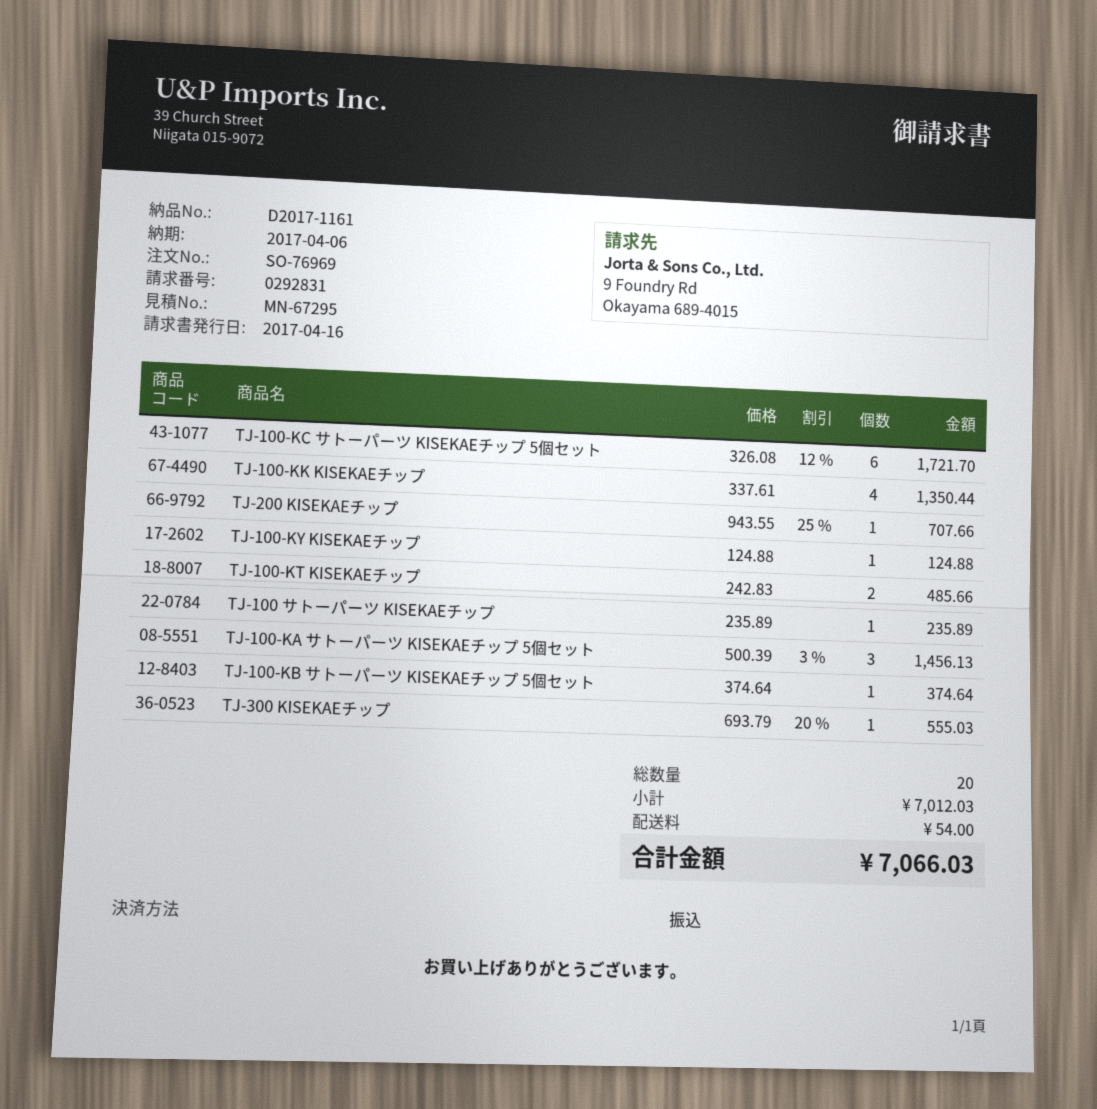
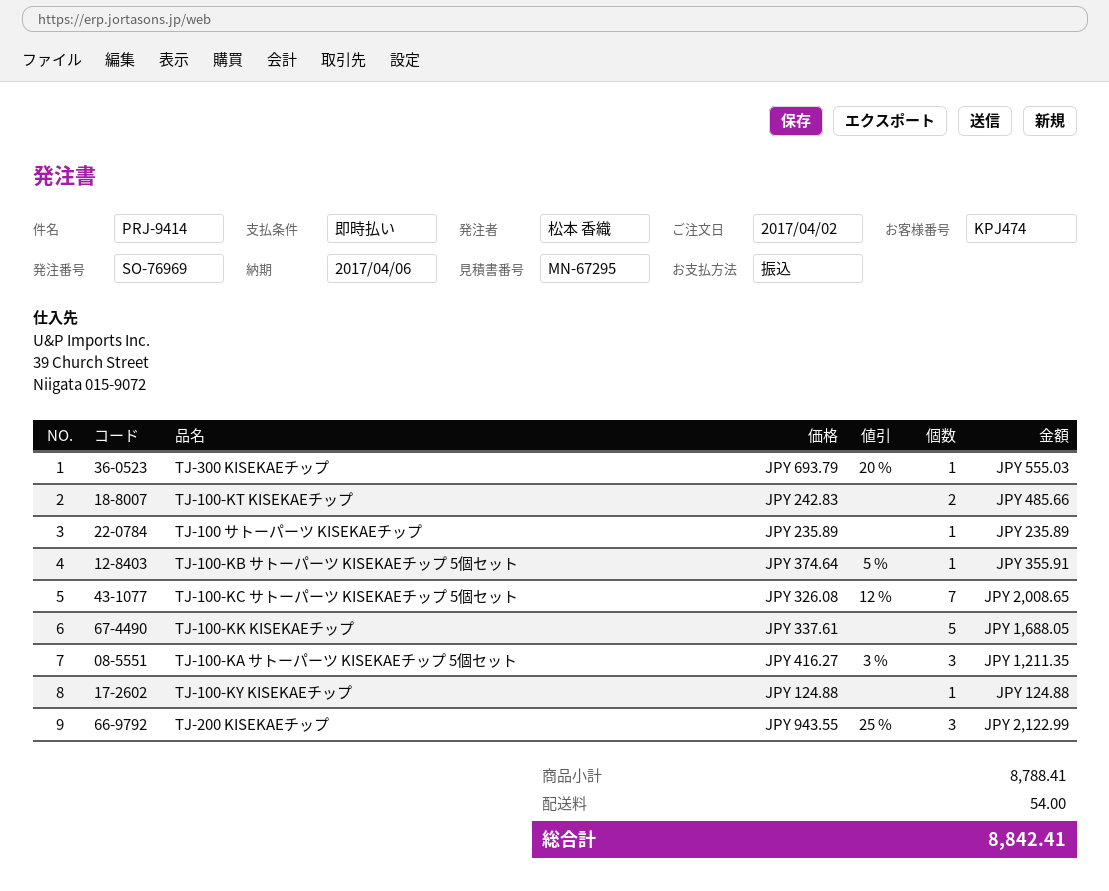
TJ-100-KC サトーパーツ KISEKAEチップ 5個セット: 6 x 326.08 - 12% = 1721.70 -> 7 x 326.08 - 12% = 2008.65
TJ-100-KK KISEKAEチップ: 4 x 337.61 = 1350.44 -> 5 x 337.61 = 1688.05
TJ-200 KISEKAEチップ: 1 x 943.55 - 25% = 707.66 -> 3 x 943.55 - 25% = 2122.99
TJ-100-KA サトーパーツ KISEKAEチップ 5個セット: 3 x 500.39 - 3% = 1456.13 -> 3 x 416.27 - 3% = 1211.35
TJ-100-KB サトーパーツ KISEKAEチップ 5個セット: 1 x 374.64 = 374.64 -> 1 x 374.64 - 5% = 355.91
subtotal: 7012.03 -> 8788.41
total: 7066.03 -> 8842.41

